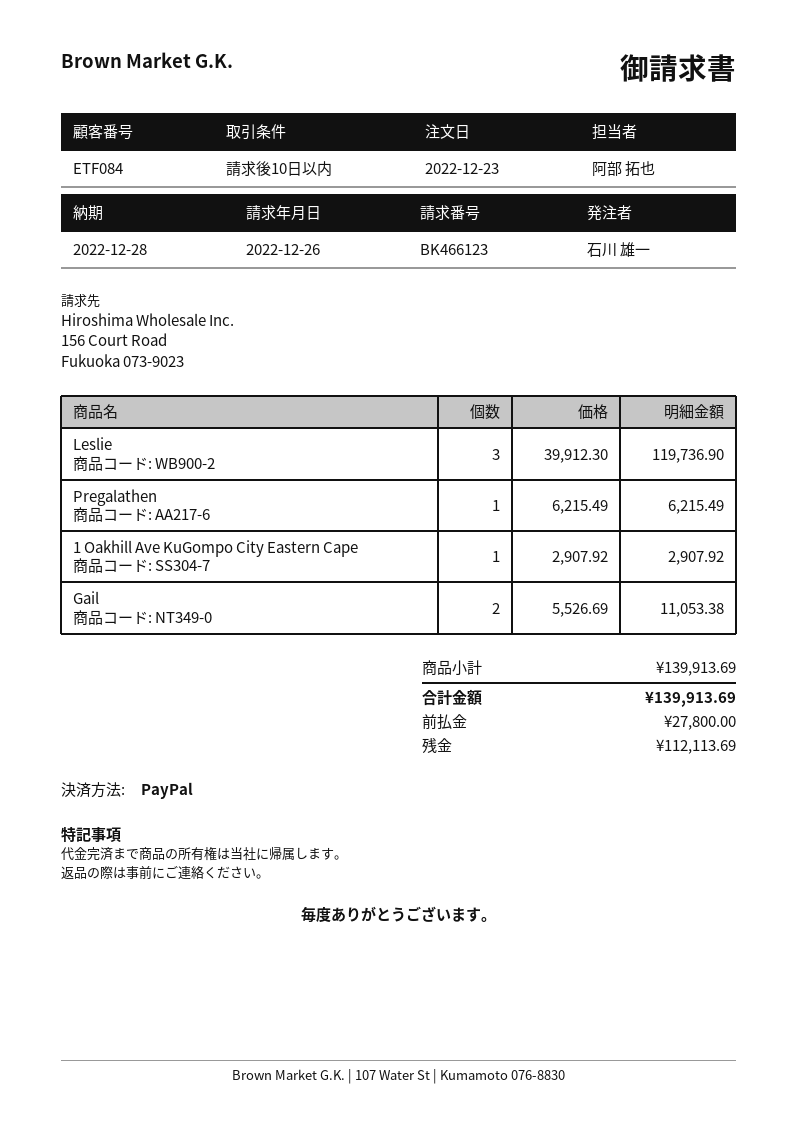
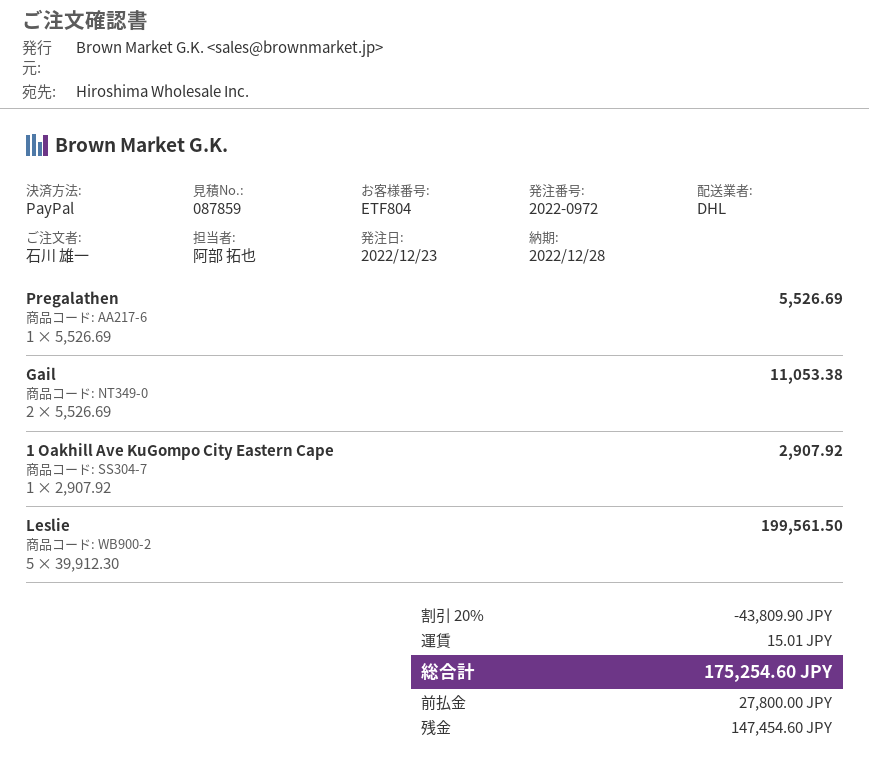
customer number: ETF084 -> ETF804
Leslie: 3 x 39912.30 = 119736.90 -> 5 x 39912.30 = 199561.50
Pregalathen: 1 x 6215.49 = 6215.49 -> 1 x 5526.69 = 5526.69
discount: none -> 20% = 43809.90
shipping: none -> 15.01
total: 139913.69 -> 175254.60
balance: 112113.69 -> 147454.60

